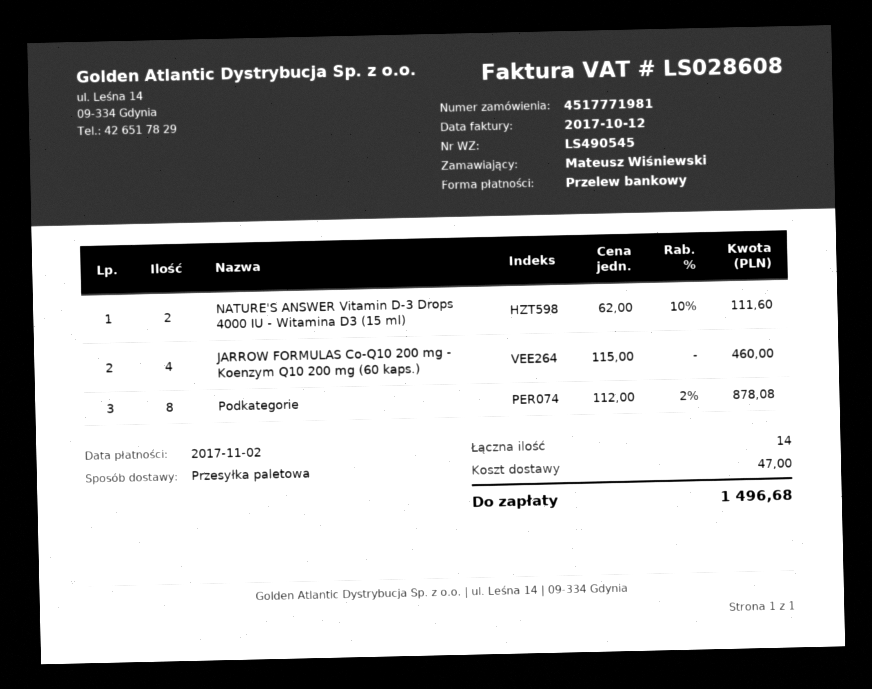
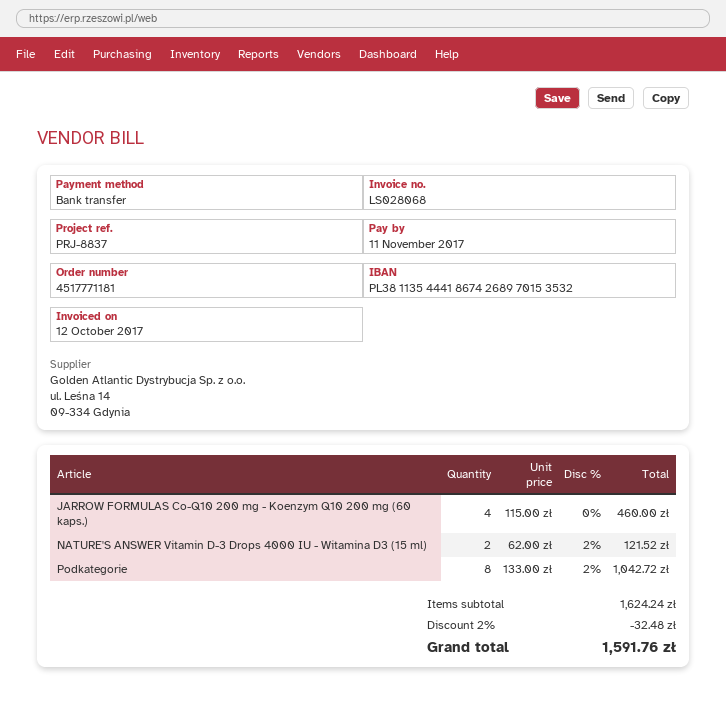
order number: 4517771981 -> 4517771181
invoice number: LS028608 -> LS028068
due date: 2017-11-02 -> 2017-11-11
NATURE'S ANSWER Vitamin D-3 Drops 4000 IU - Witamina D3 (15 ml): 2 x 62.00 - 10% = 111.60 -> 2 x 62.00 - 2% = 121.52
Podkategorie: 8 x 112.00 - 2% = 878.08 -> 8 x 133.00 - 2% = 1042.72
discount: none -> 2% = 32.48
shipping: 47.00 -> none
total: 1496.68 -> 1591.76

